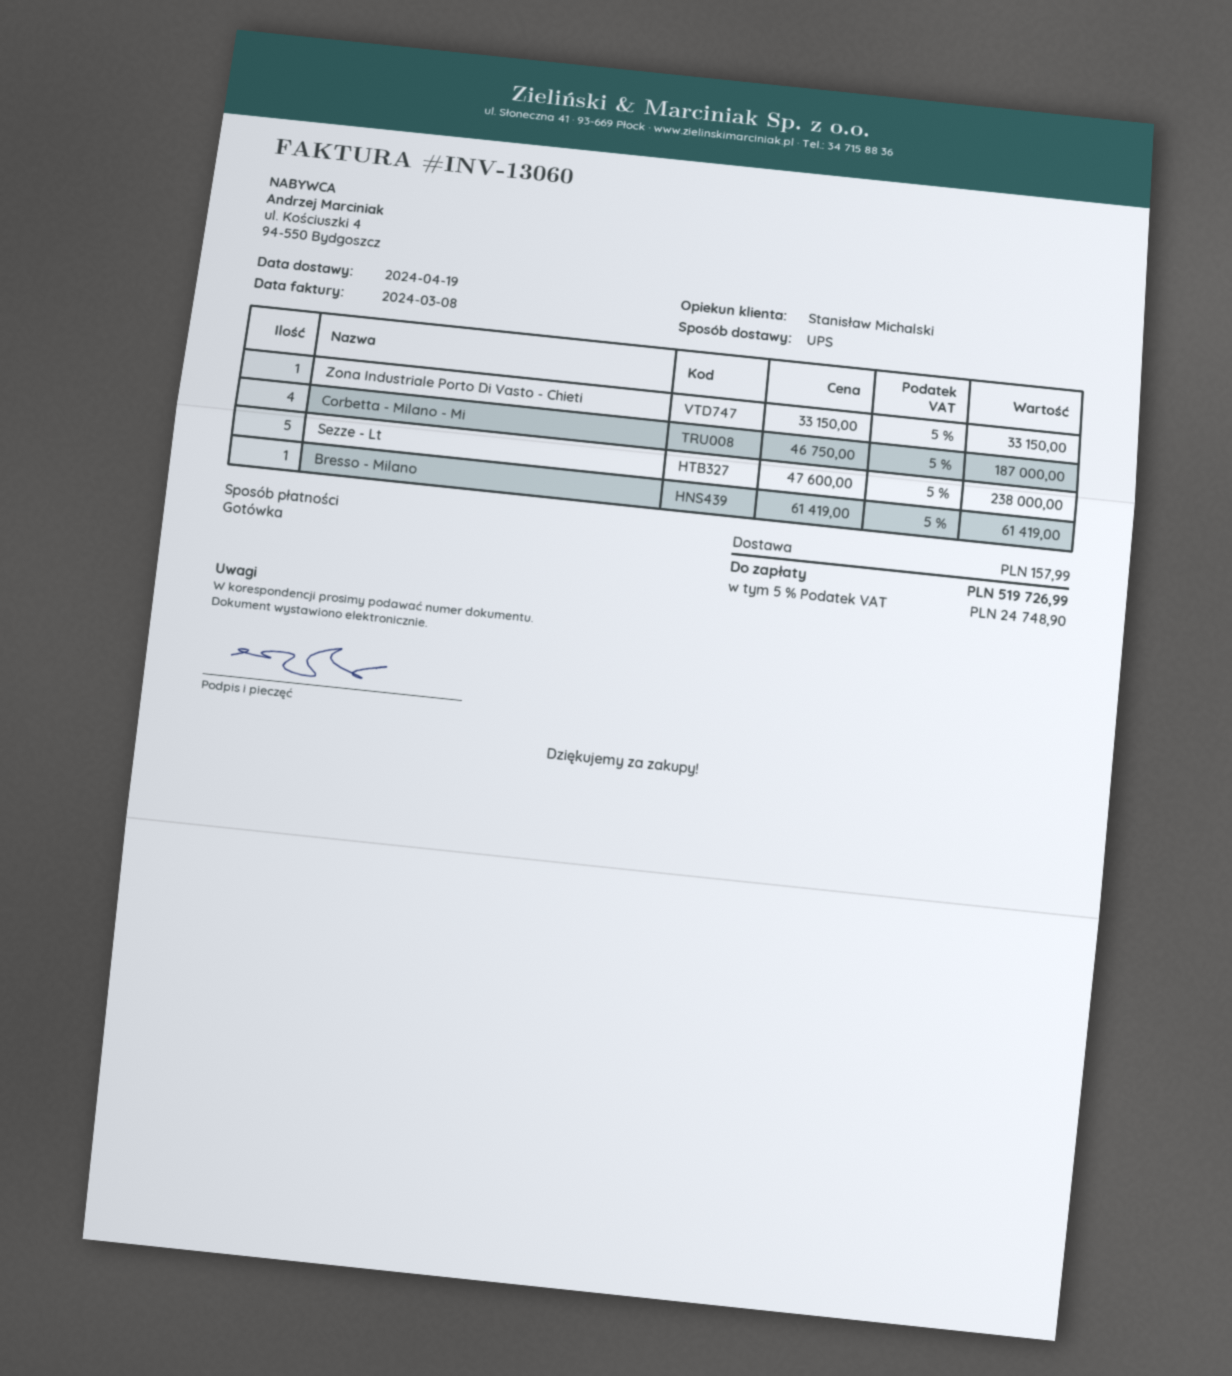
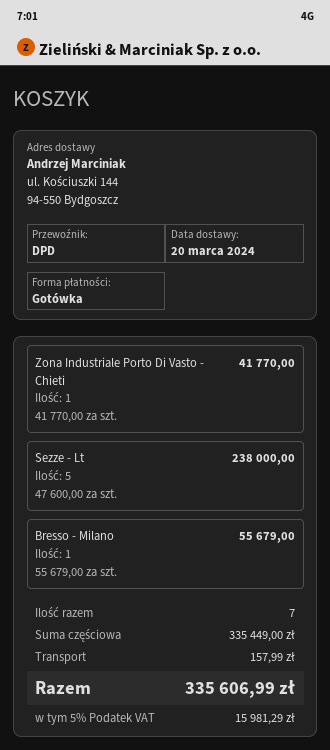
delivery date: 2024-04-19 -> 2024-03-20
shipping method: UPS -> DPD
Zona Industriale Porto Di Vasto - Chieti: 1 x 33150.00 = 33150.00 -> 1 x 41770.00 = 41770.00
Corbetta - Milano - Mi: 4 x 46750.00 = 187000.00 -> none
Bresso - Milano: 1 x 61419.00 = 61419.00 -> 1 x 55679.00 = 55679.00
tax: 5% = 24748.90 -> 5% = 15981.29
total: 519726.99 -> 335606.99

